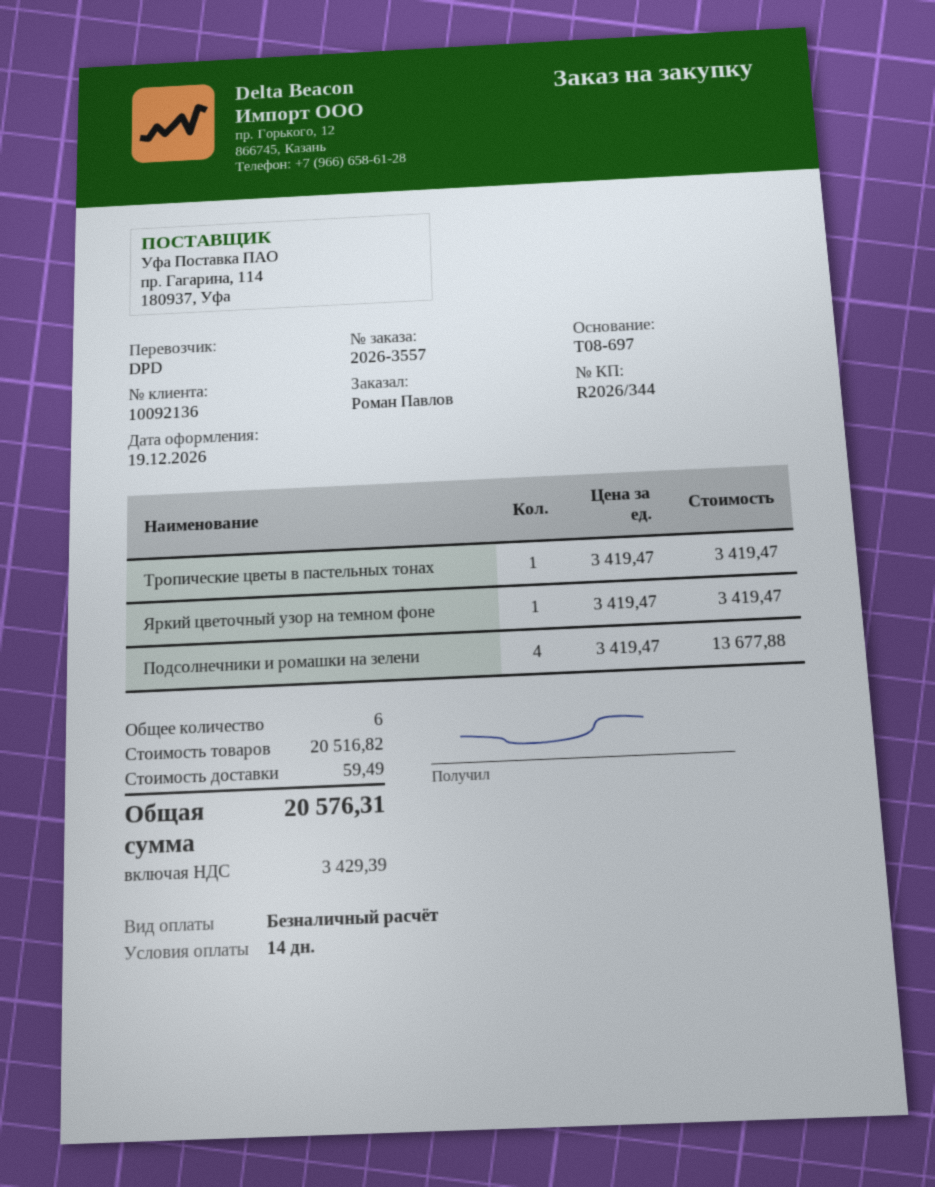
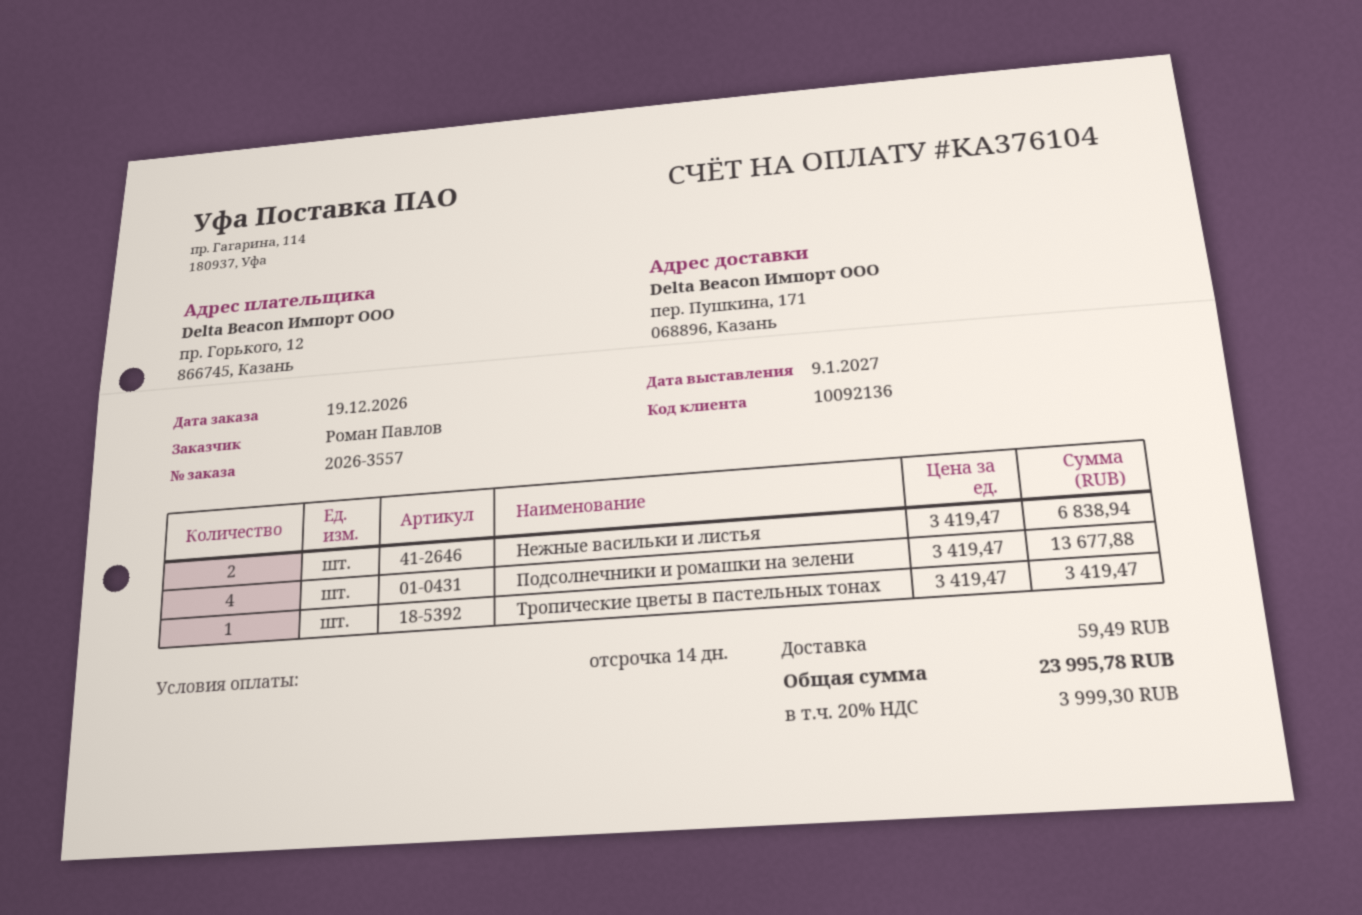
Яркий цветочный узор на темном фоне: 1 x 3419.47 = 3419.47 -> none
Нежные васильки и листья: none -> 2 x 3419.47 = 6838.94
tax: 3429.39 -> 3999.30
total: 20576.31 -> 23995.78

